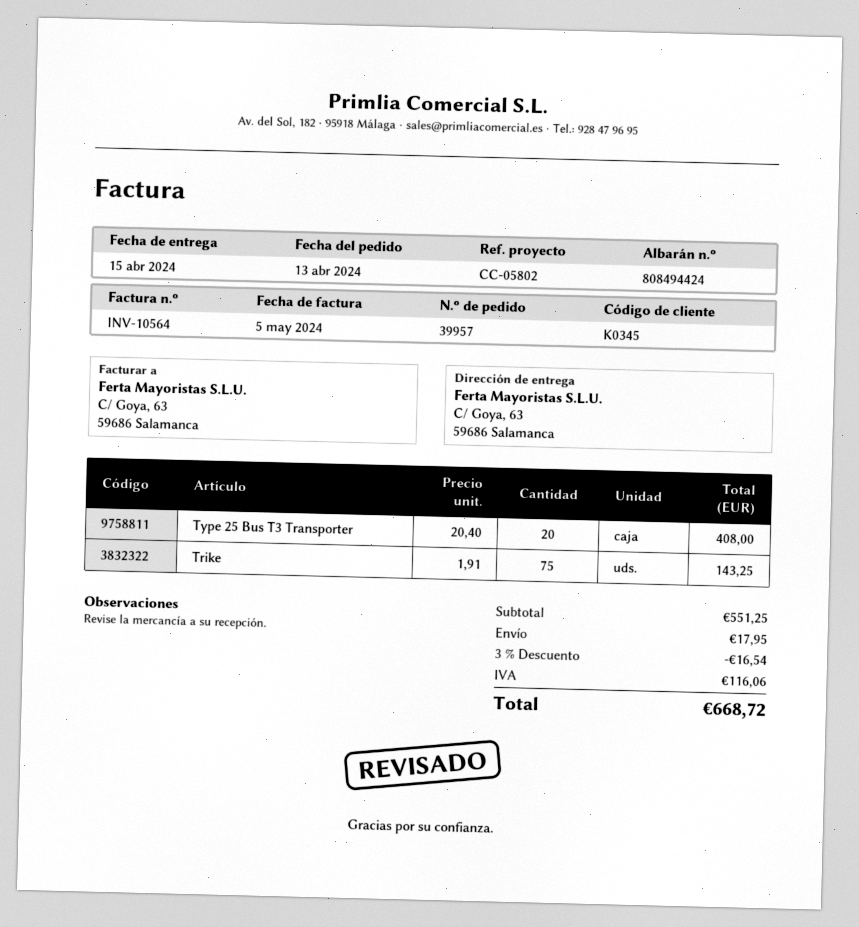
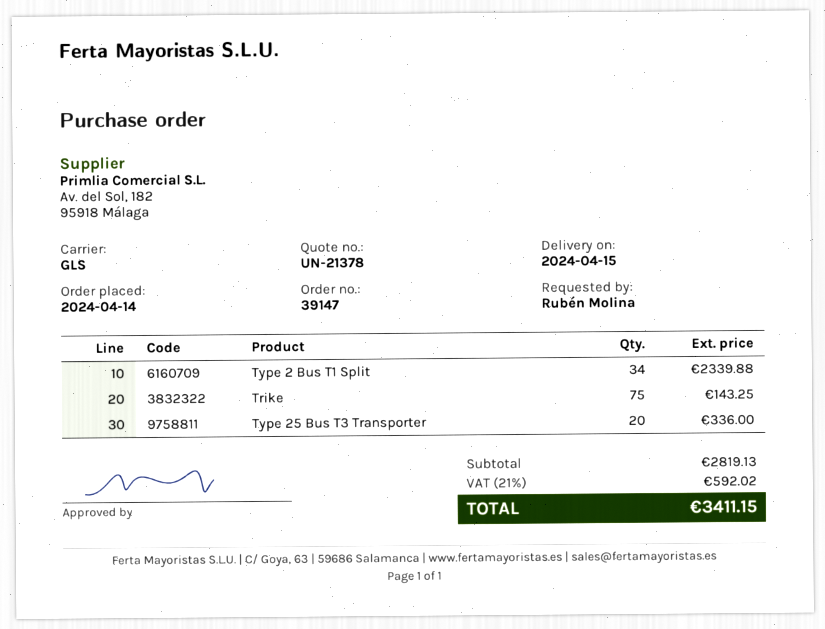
order number: 39957 -> 39147
order date: 2024-04-13 -> 2024-04-14
Type 25 Bus T3 Transporter: 20 for 408.00 -> 20 for 336.00
Type 2 Bus T1 Split: none -> 34 for 2339.88
subtotal: 551.25 -> 2819.13
discount: 3% = 16.54 -> none
shipping: 17.95 -> none
tax: 116.06 -> 592.02
total: 668.72 -> 3411.15

